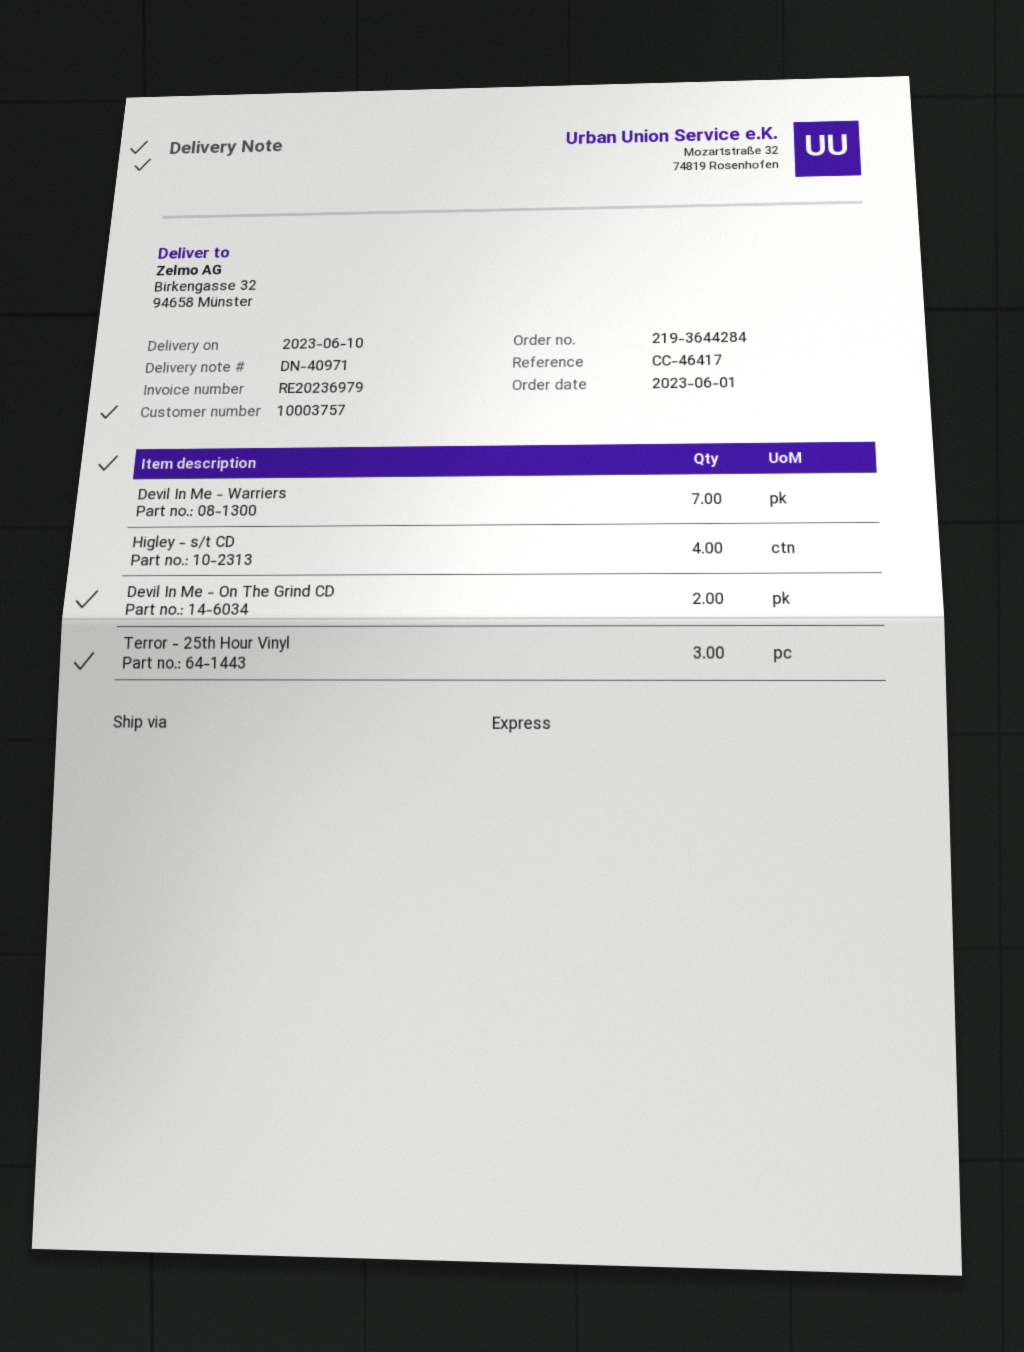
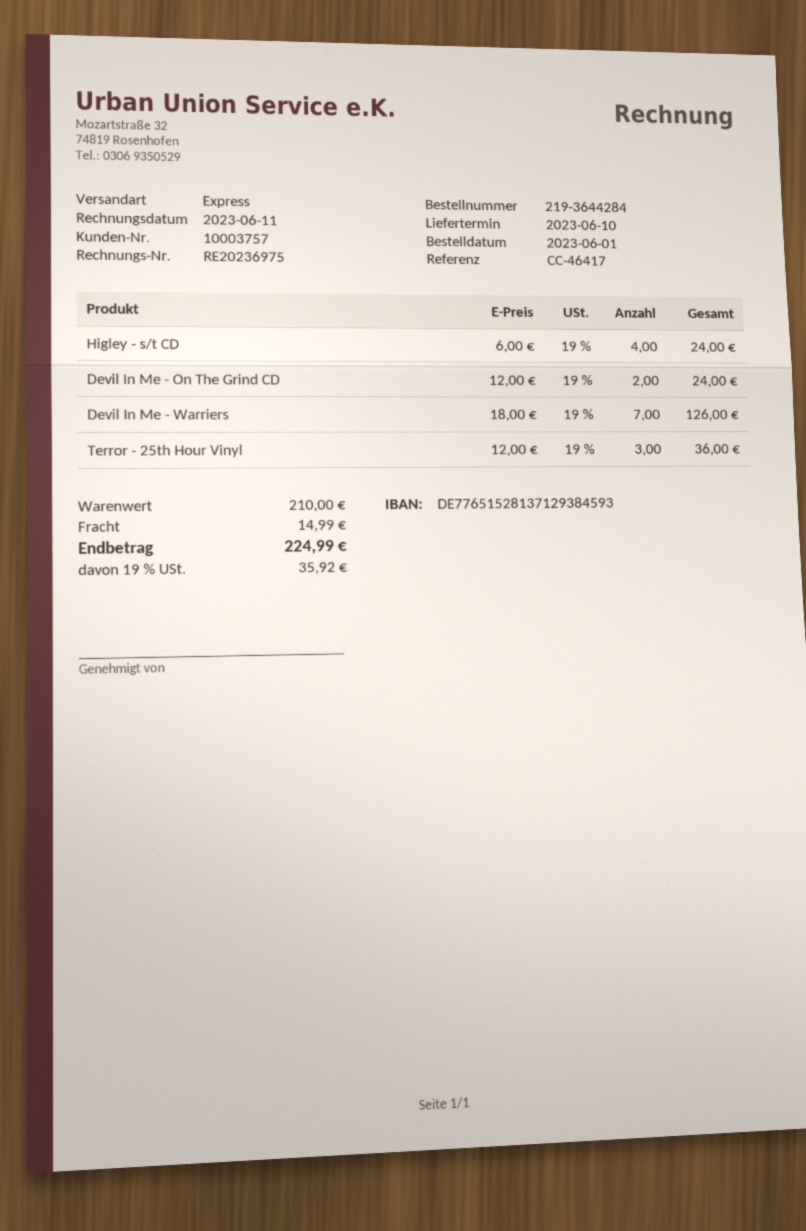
invoice number: RE20236979 -> RE20236975

